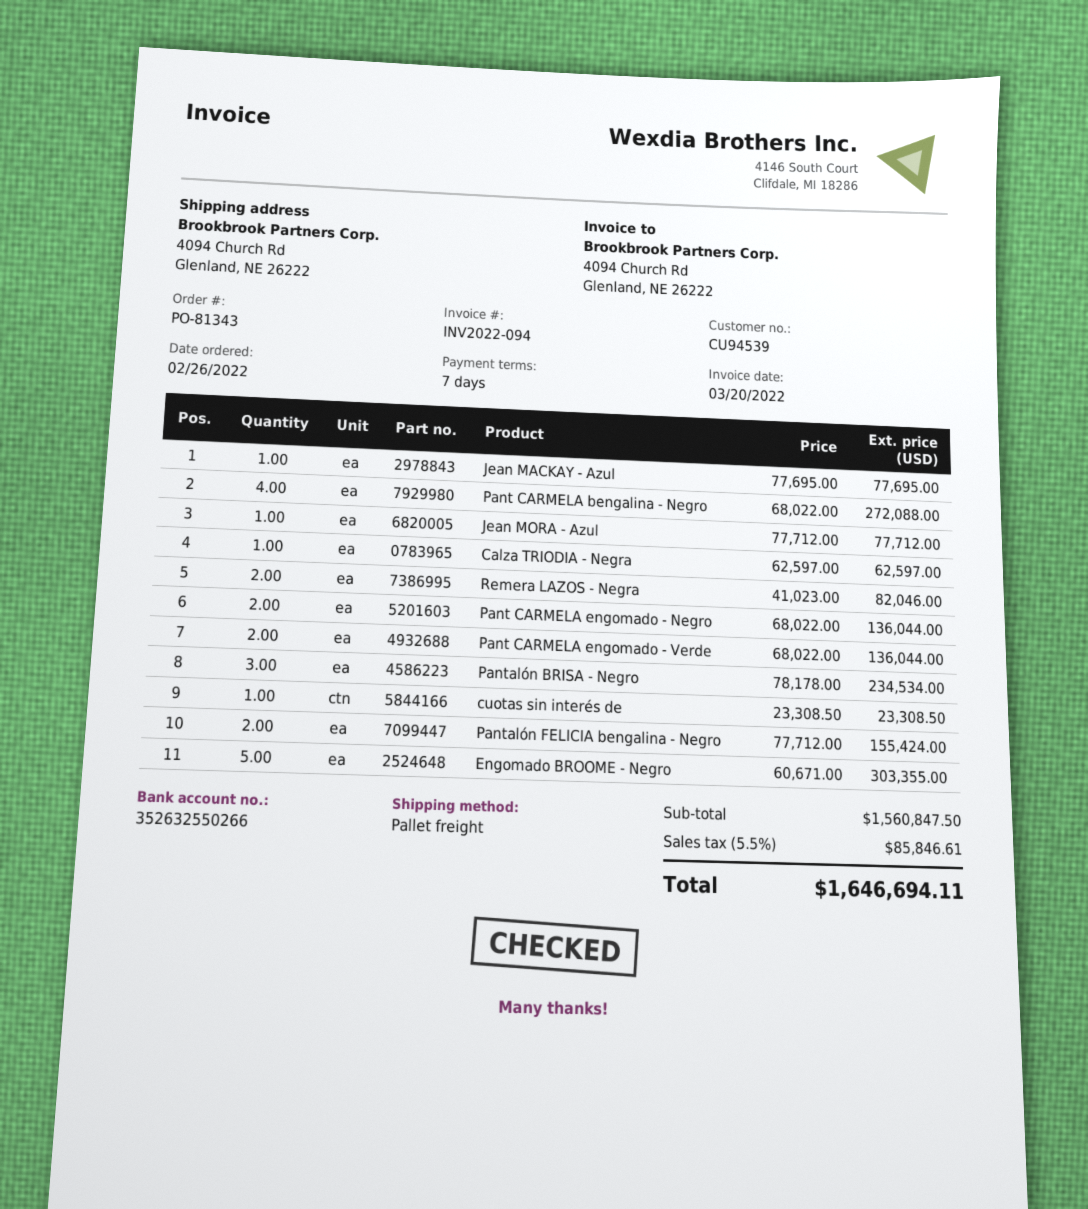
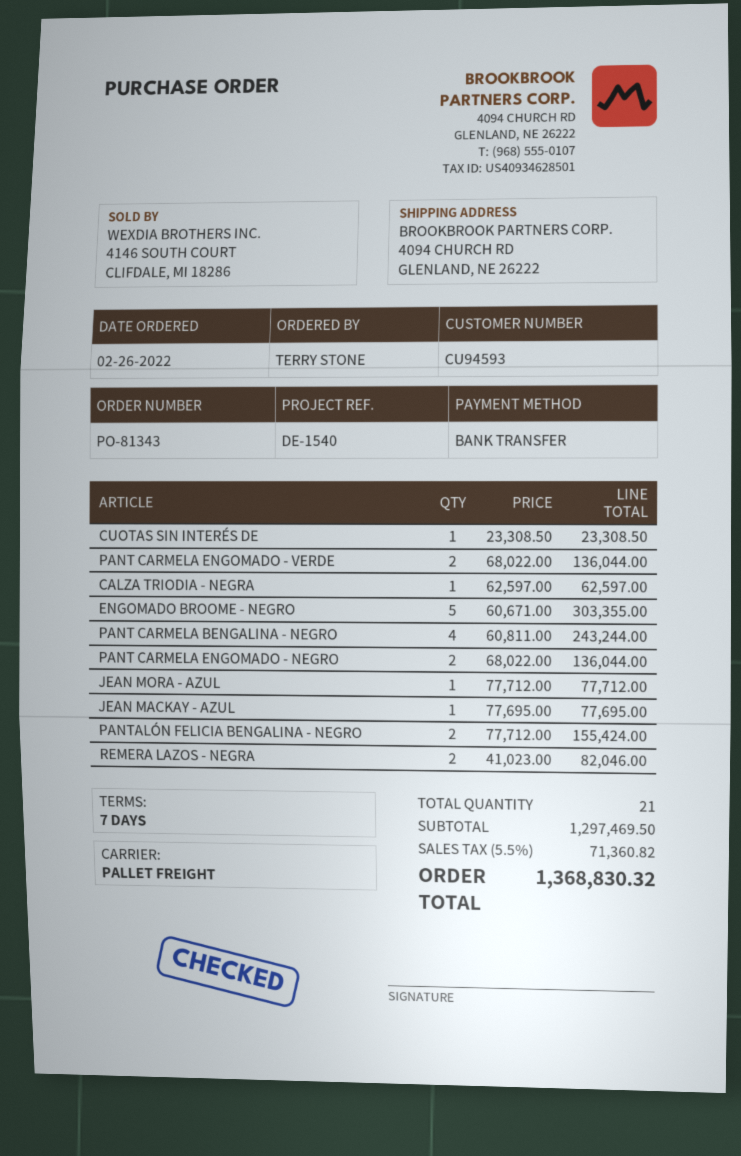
customer number: CU94539 -> CU94593
Pant CARMELA bengalina - Negro: 4 x 68022.00 = 272088.00 -> 4 x 60811.00 = 243244.00
Pantalón BRISA - Negro: 3 x 78178.00 = 234534.00 -> none
subtotal: 1560847.50 -> 1297469.50
tax: 5.5% = 85846.61 -> 5.5% = 71360.82
total: 1646694.11 -> 1368830.32

